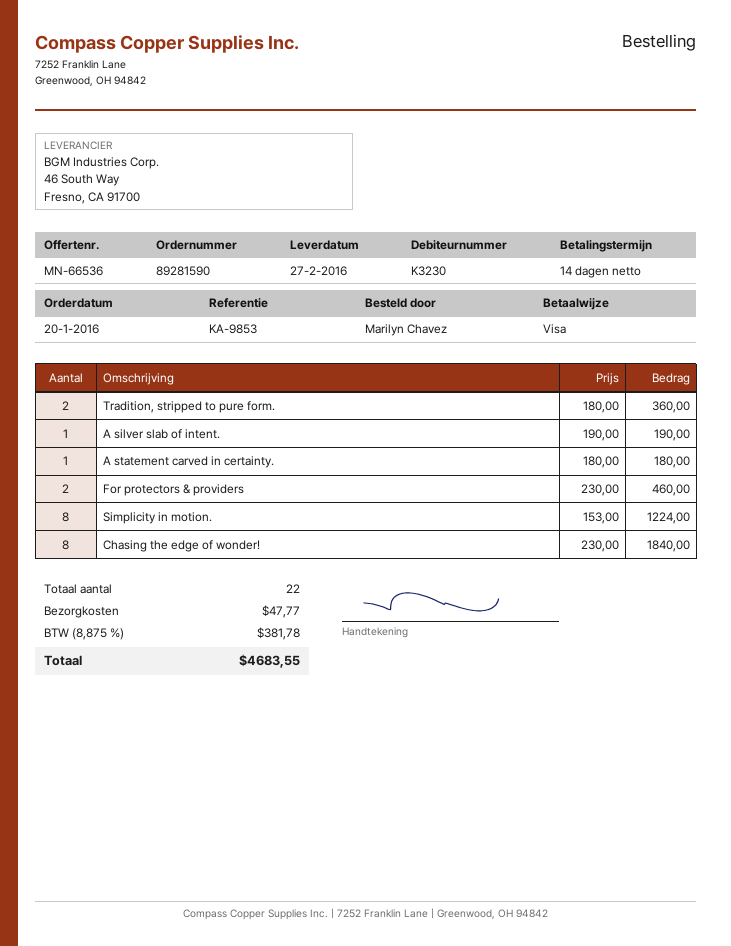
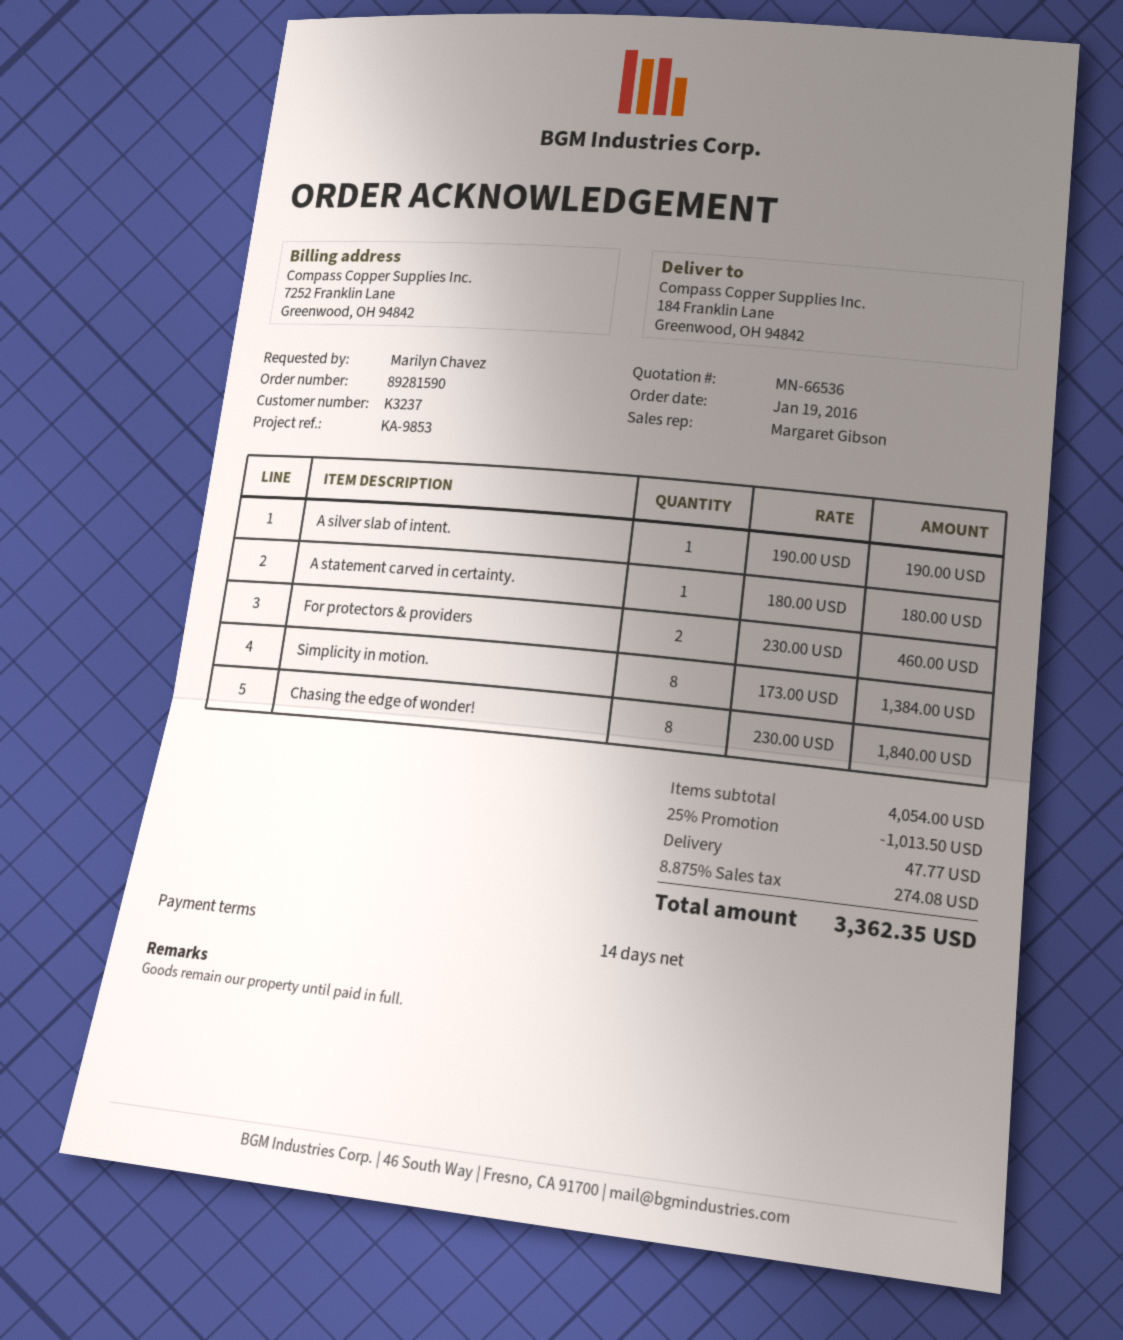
order date: 2016-01-20 -> 2016-01-19
customer number: K3230 -> K3237
Tradition, stripped to pure form.: 2 x 180.00 = 360.00 -> none
Simplicity in motion.: 8 x 153.00 = 1224.00 -> 8 x 173.00 = 1384.00
discount: none -> 25% = 1013.50
tax: 8.875% = 381.78 -> 8.875% = 274.08
total: 4683.55 -> 3362.35

